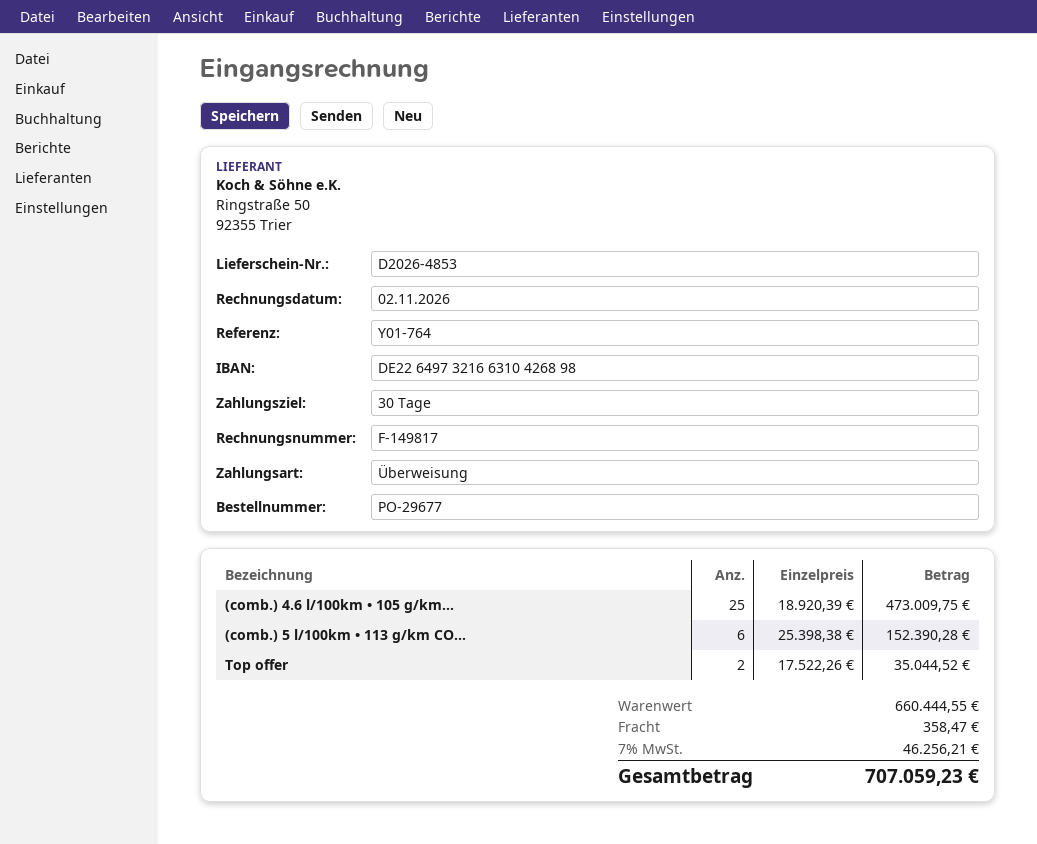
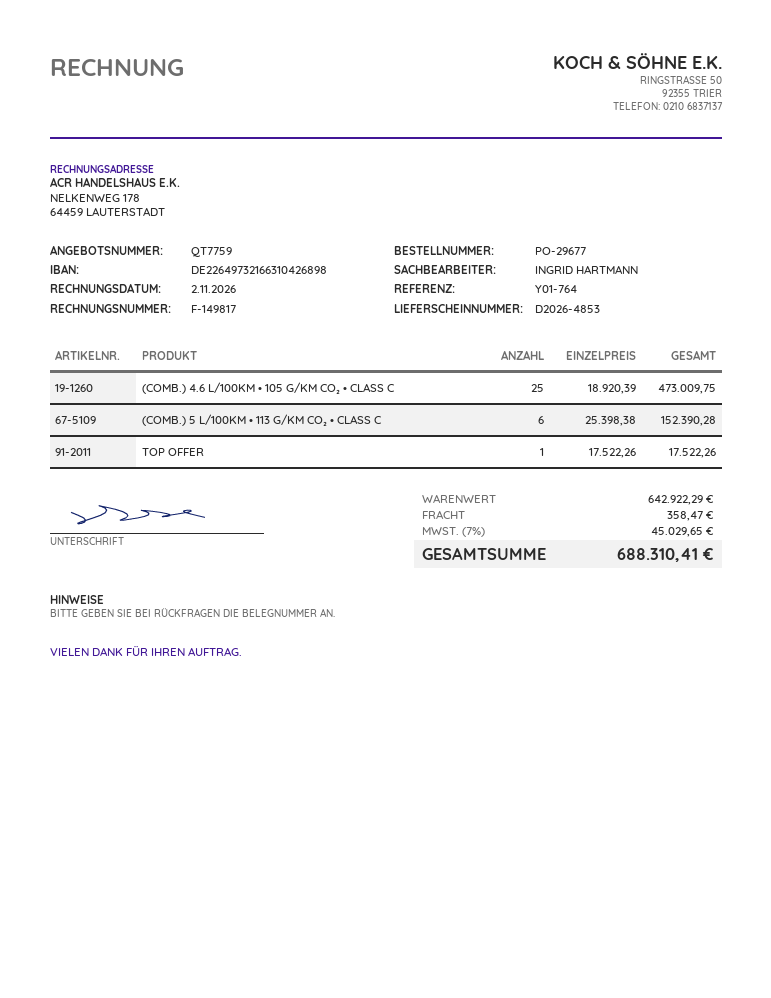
Top offer: 2 x 17522.26 = 35044.52 -> 1 x 17522.26 = 17522.26
subtotal: 660444.55 -> 642922.29
tax: 7% = 46256.21 -> 7% = 45029.65
total: 707059.23 -> 688310.41

